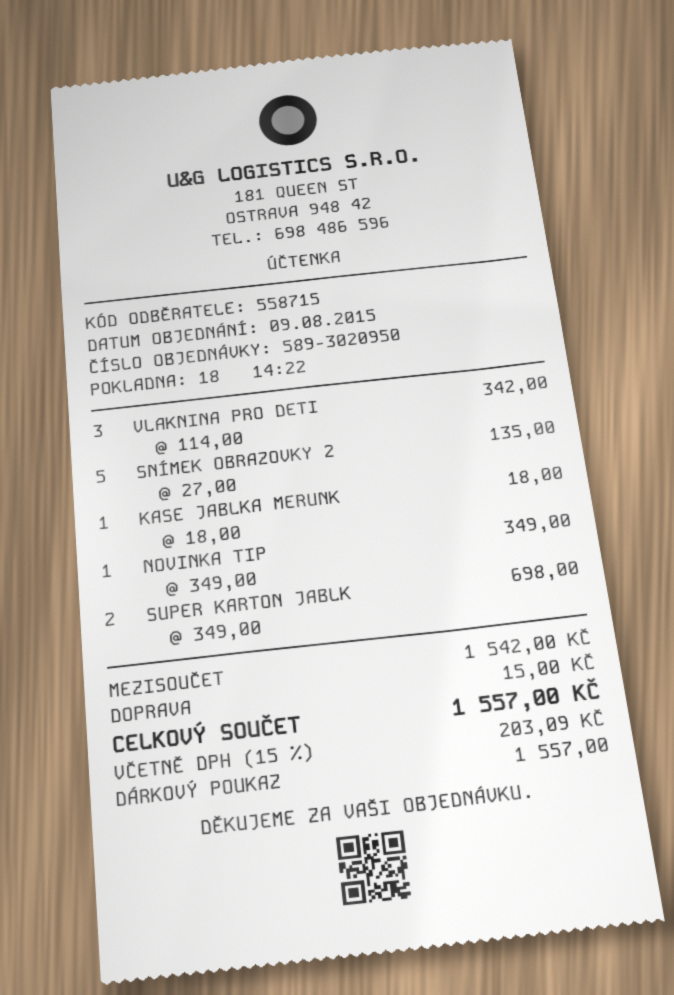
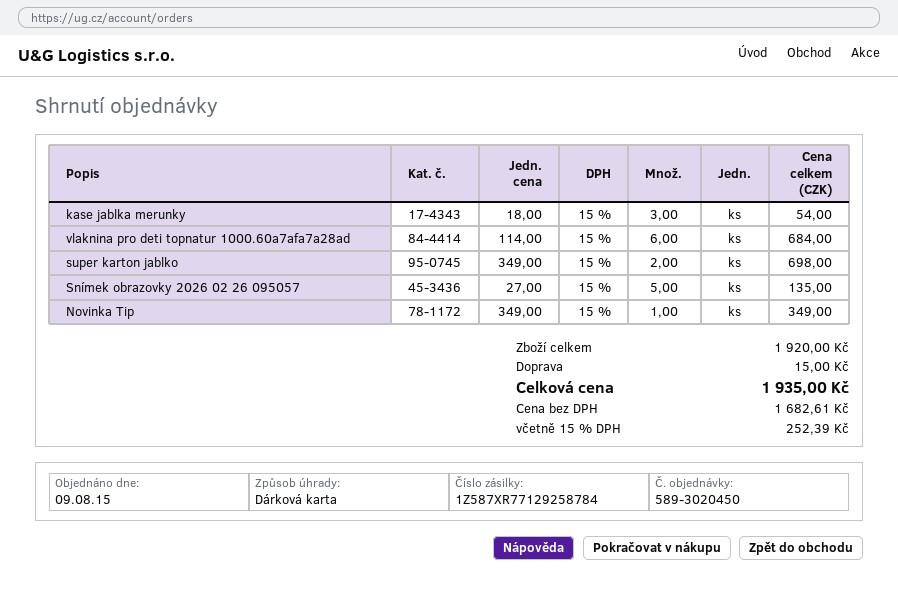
order number: 589-3020950 -> 589-3020450
VLAKNINA PRO DETI: 3 x 114.00 = 342.00 -> 6 x 114.00 = 684.00
KASE JABLKA MERUNK: 1 x 18.00 = 18.00 -> 3 x 18.00 = 54.00
subtotal: 1542.00 -> 1920.00
tax: 15% = 203.09 -> 15% = 252.39
total: 1557.00 -> 1935.00

